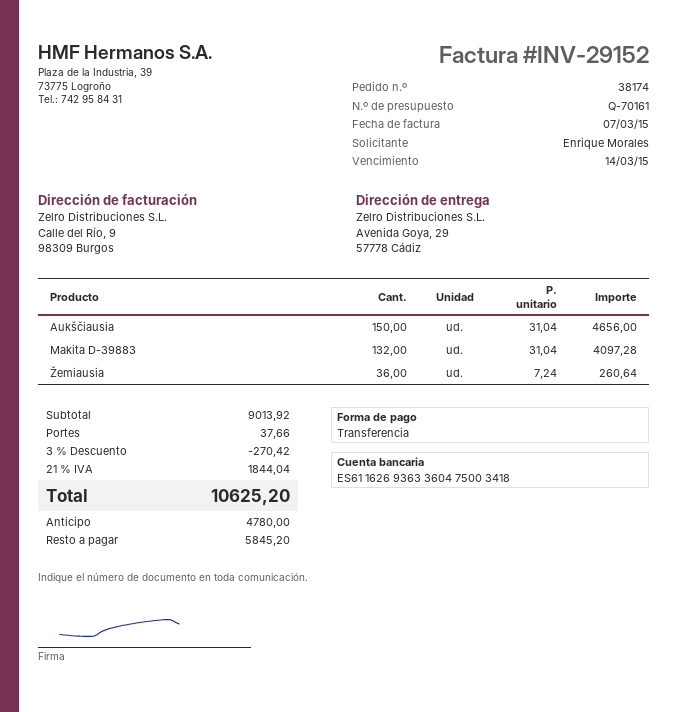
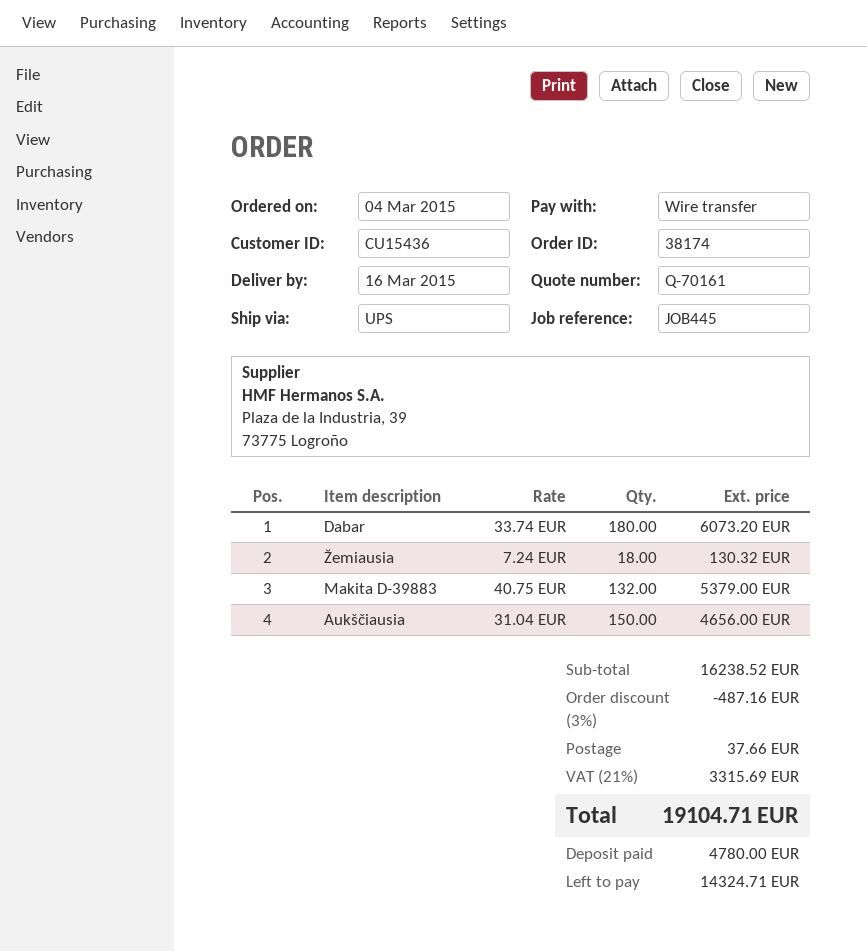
Makita D-39883: 132 x 31.04 = 4097.28 -> 132 x 40.75 = 5379.00
Žemiausia: 36 x 7.24 = 260.64 -> 18 x 7.24 = 130.32
Dabar: none -> 180 x 33.74 = 6073.20
subtotal: 9013.92 -> 16238.52
discount: 3% = 270.42 -> 3% = 487.16
tax: 21% = 1844.04 -> 21% = 3315.69
total: 10625.20 -> 19104.71
balance: 5845.20 -> 14324.71

